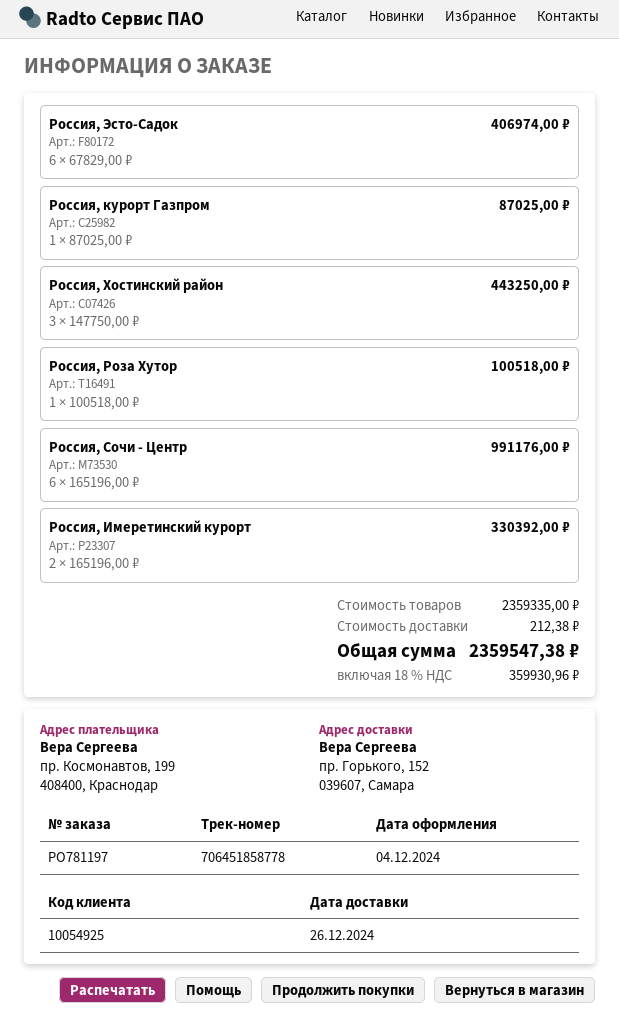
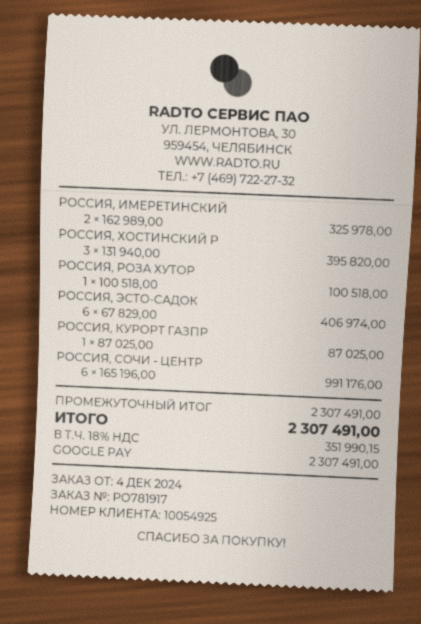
order number: PO781197 -> PO781917
Россия, Хостинский район: 3 x 147750.00 = 443250.00 -> 3 x 131940.00 = 395820.00
Россия, Имеретинский курорт: 2 x 165196.00 = 330392.00 -> 2 x 162989.00 = 325978.00
subtotal: 2359335.00 -> 2307491.00
shipping: 212.38 -> none
tax: 18% = 359930.96 -> 18% = 351990.15
total: 2359547.38 -> 2307491.00

